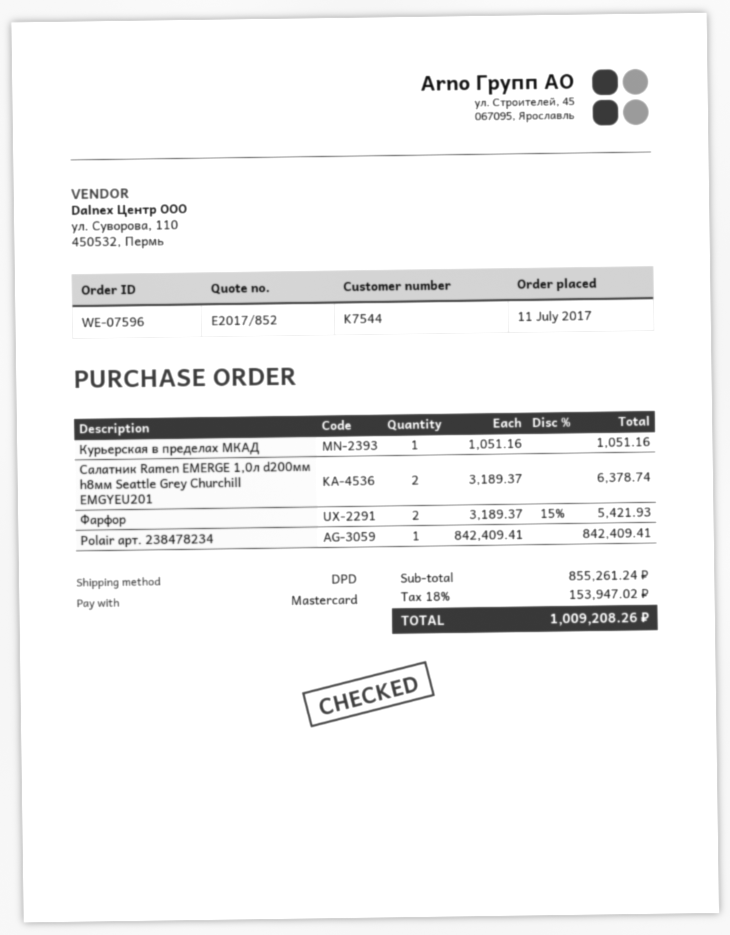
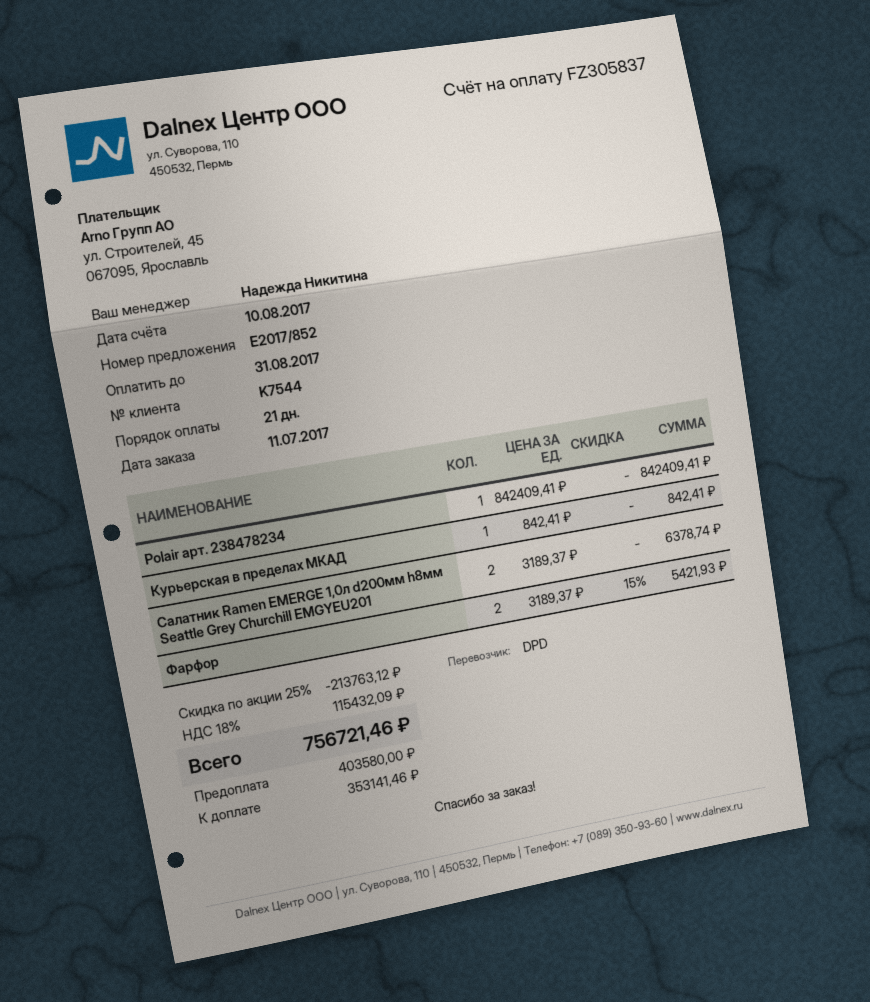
Курьерская в пределах МКАД: 1 x 1051.16 = 1051.16 -> 1 x 842.41 = 842.41
discount: none -> 25% = 213763.12
tax: 18% = 153947.02 -> 18% = 115432.09
total: 1009208.26 -> 756721.46

